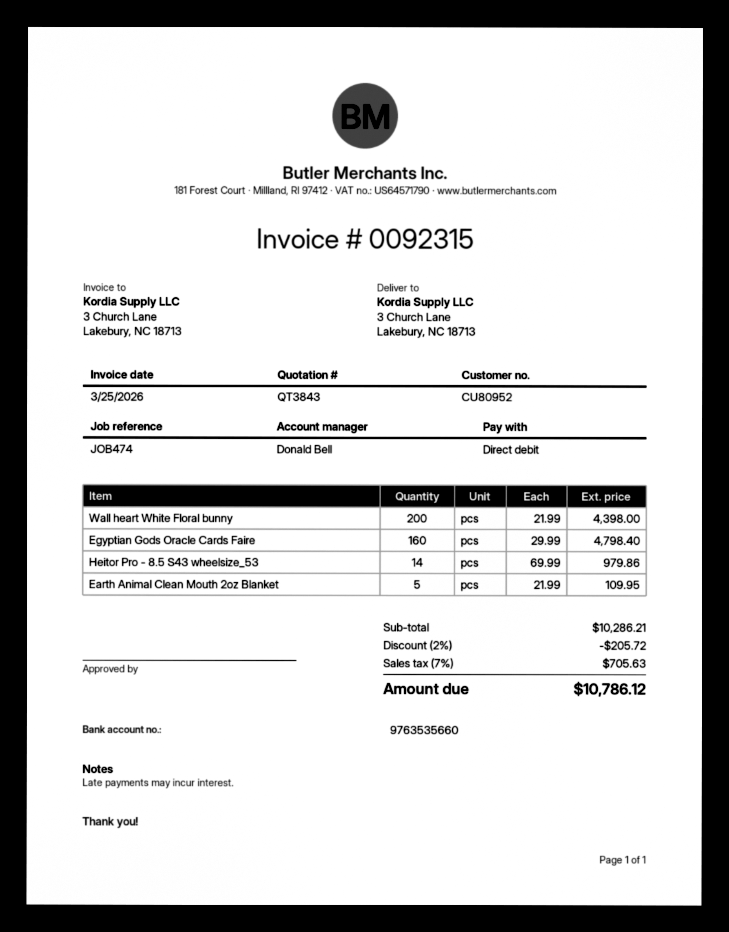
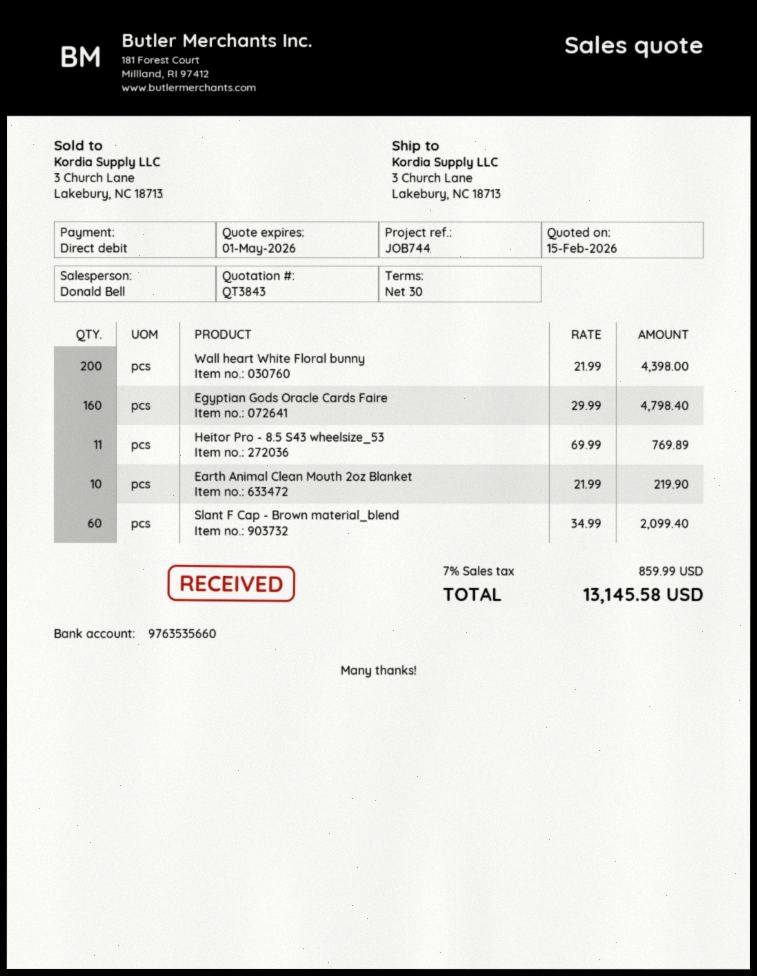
reference: JOB474 -> JOB744
Heitor Pro - 8.5 S43 wheelsize_53: 14 x 69.99 = 979.86 -> 11 x 69.99 = 769.89
Earth Animal Clean Mouth 2oz Blanket: 5 x 21.99 = 109.95 -> 10 x 21.99 = 219.90
Slant F Cap - Brown material_blend: none -> 60 x 34.99 = 2099.40
discount: 2% = 205.72 -> none
tax: 7% = 705.63 -> 7% = 859.99
total: 10786.12 -> 13145.58

